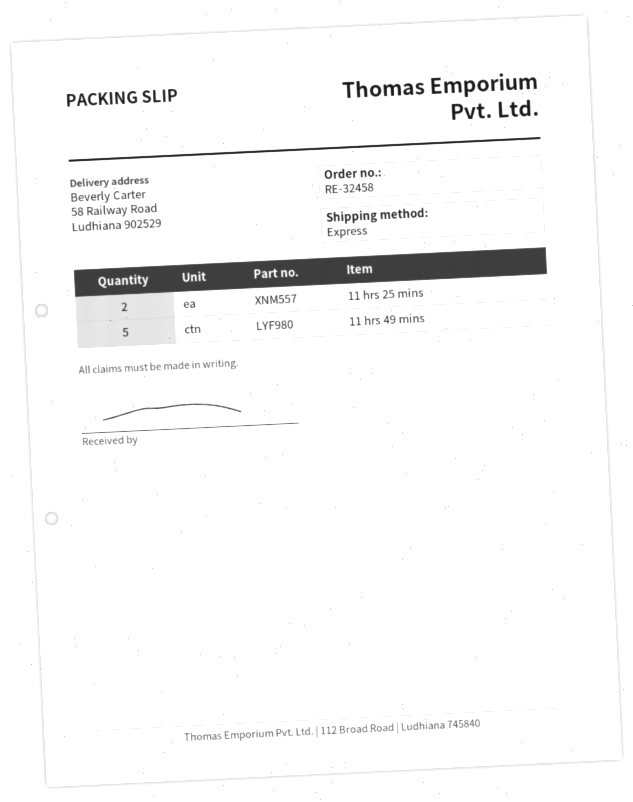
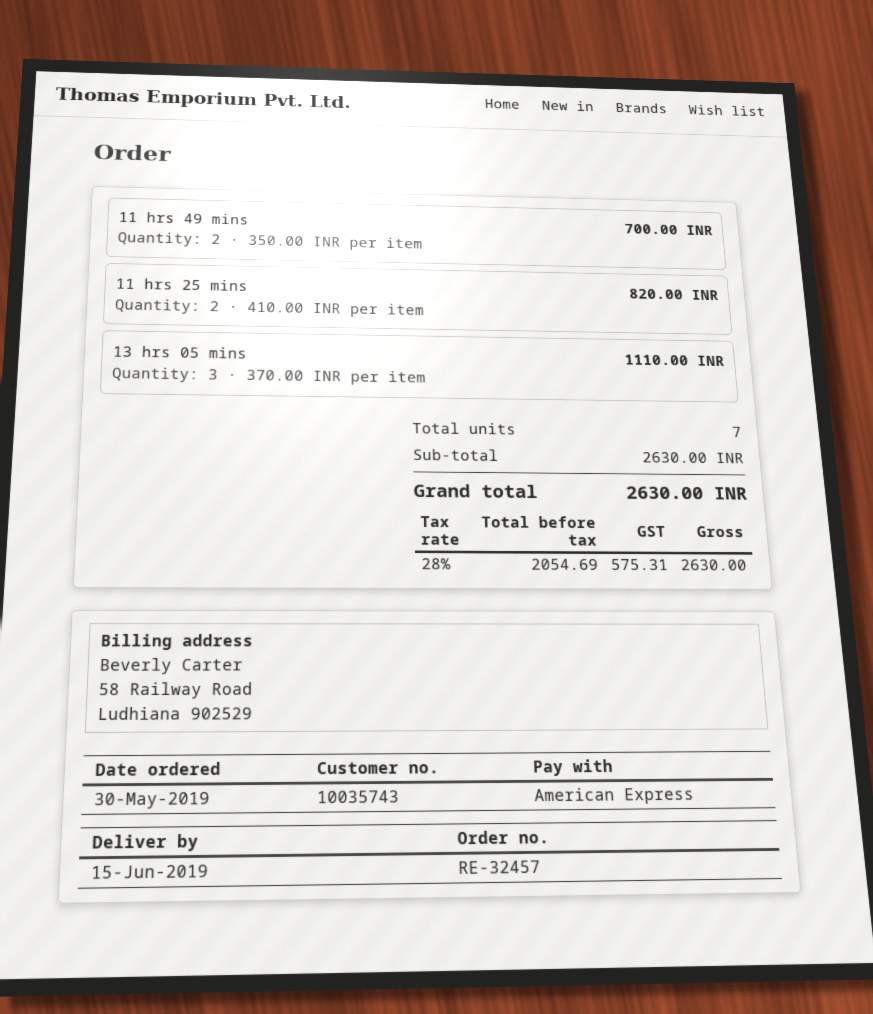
order number: RE-32458 -> RE-32457
11 hrs 49 mins: 5 -> 2
13 hrs 05 mins: none -> 3

